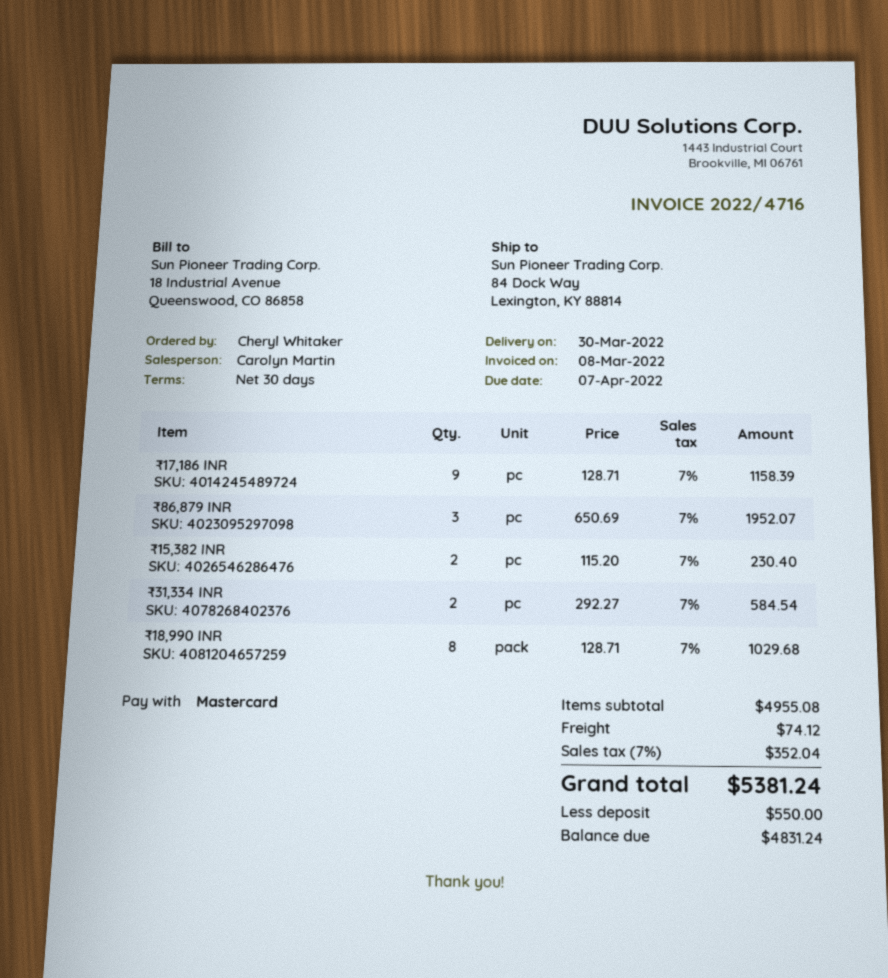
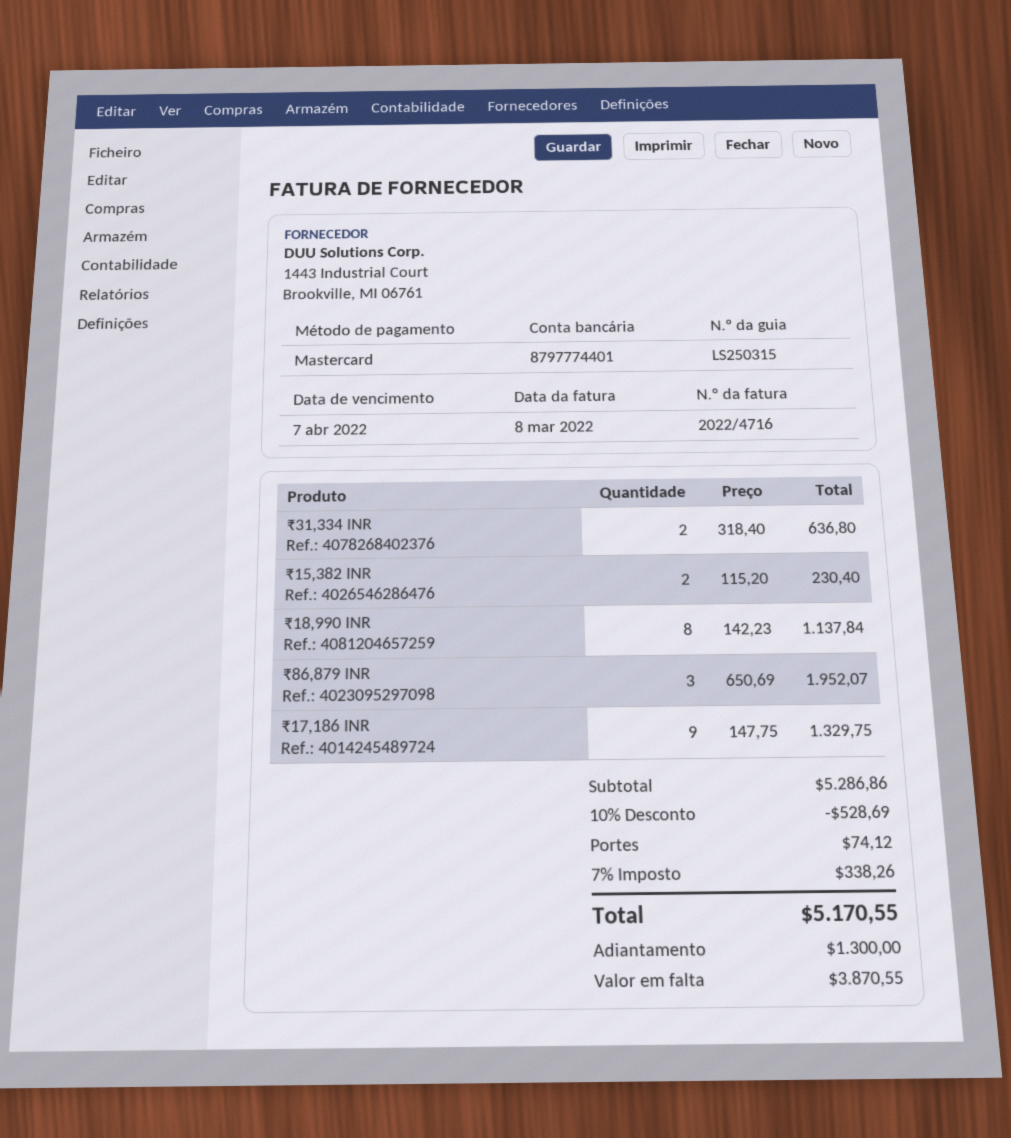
₹17,186 INR: 9 x 128.71 = 1158.39 -> 9 x 147.75 = 1329.75
₹31,334 INR: 2 x 292.27 = 584.54 -> 2 x 318.40 = 636.80
₹18,990 INR: 8 x 128.71 = 1029.68 -> 8 x 142.23 = 1137.84
subtotal: 4955.08 -> 5286.86
discount: none -> 10% = 528.69
tax: 7% = 352.04 -> 7% = 338.26
total: 5381.24 -> 5170.55
deposit: 550.00 -> 1300.00
balance: 4831.24 -> 3870.55

